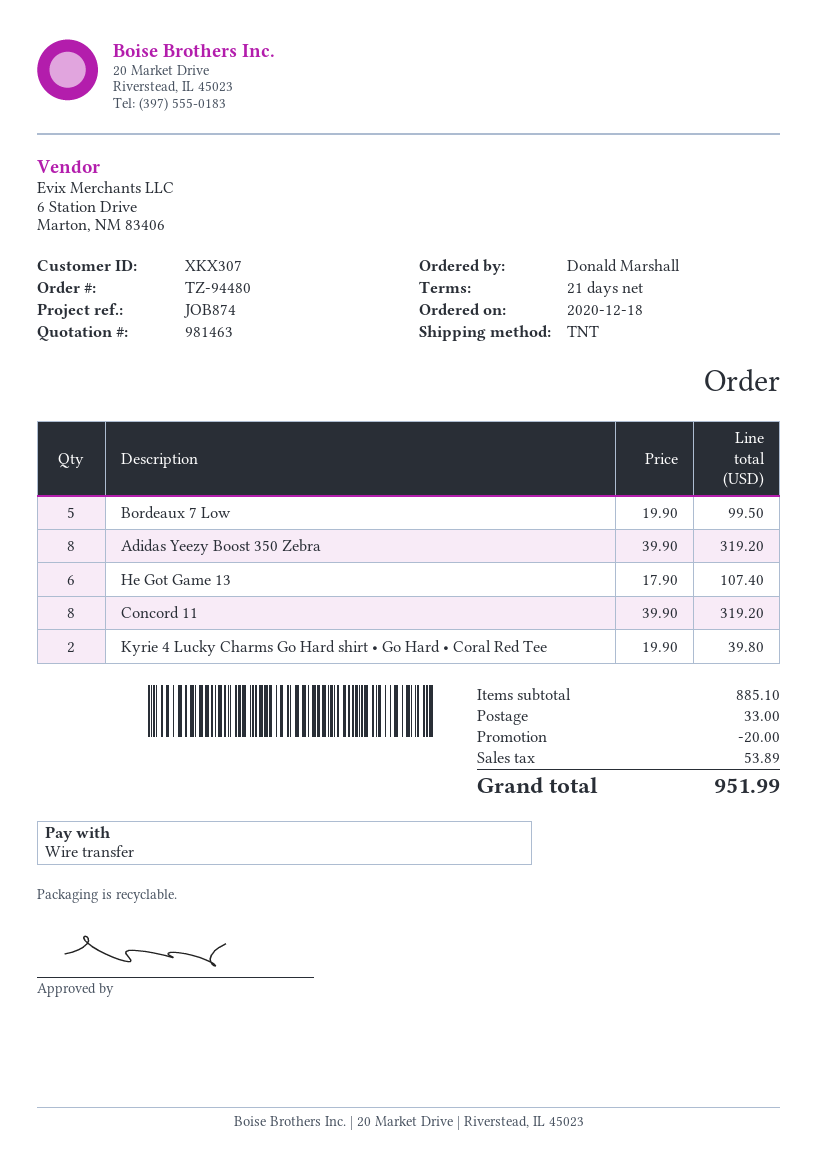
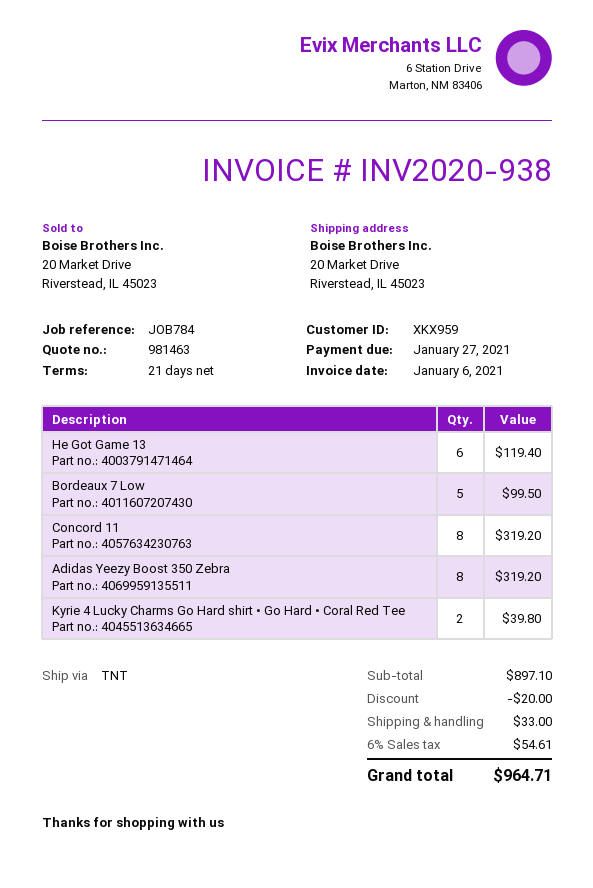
customer number: XKX307 -> XKX959
reference: JOB874 -> JOB784
He Got Game 13: 6 for 107.40 -> 6 for 119.40
subtotal: 885.10 -> 897.10
tax: 53.89 -> 54.61
total: 951.99 -> 964.71

